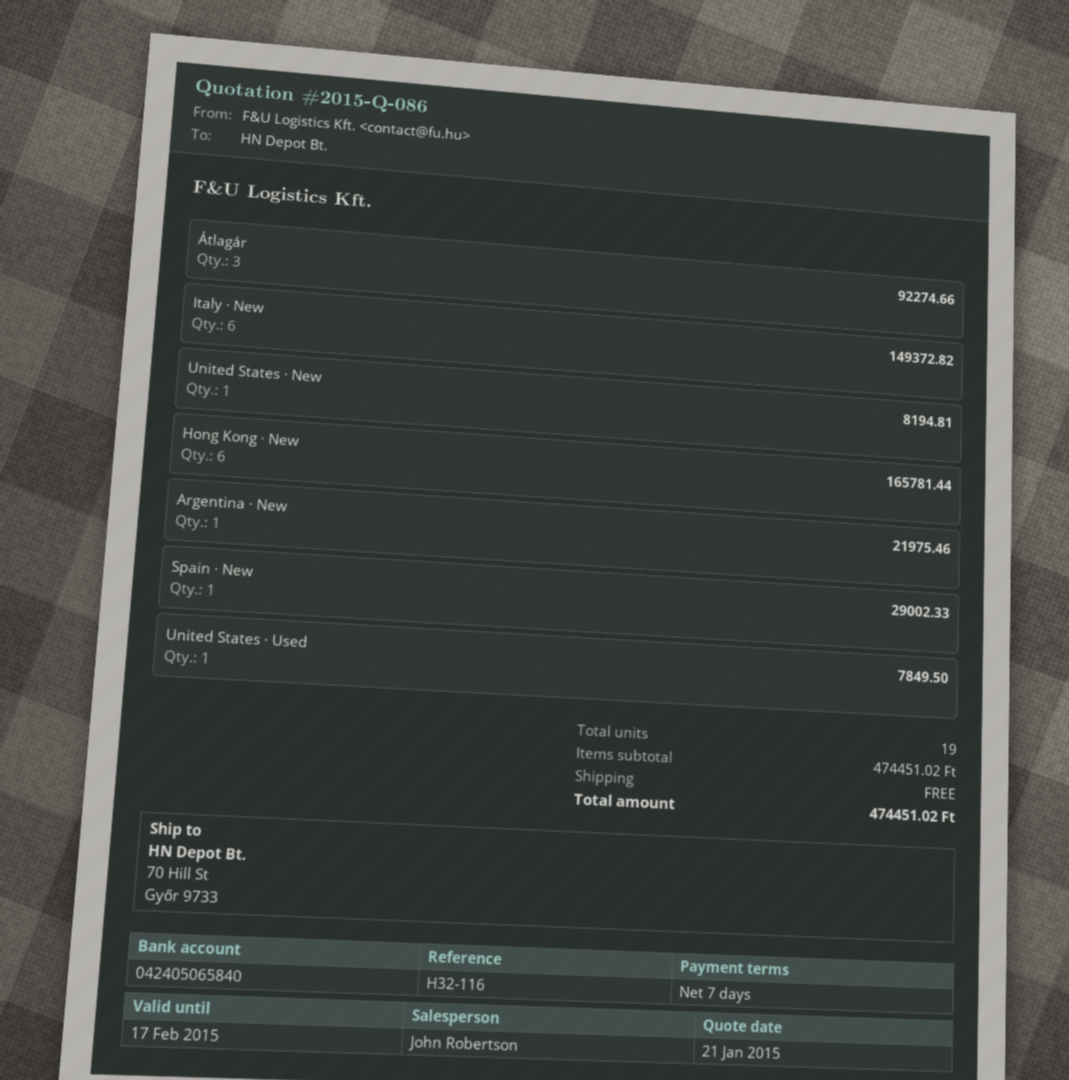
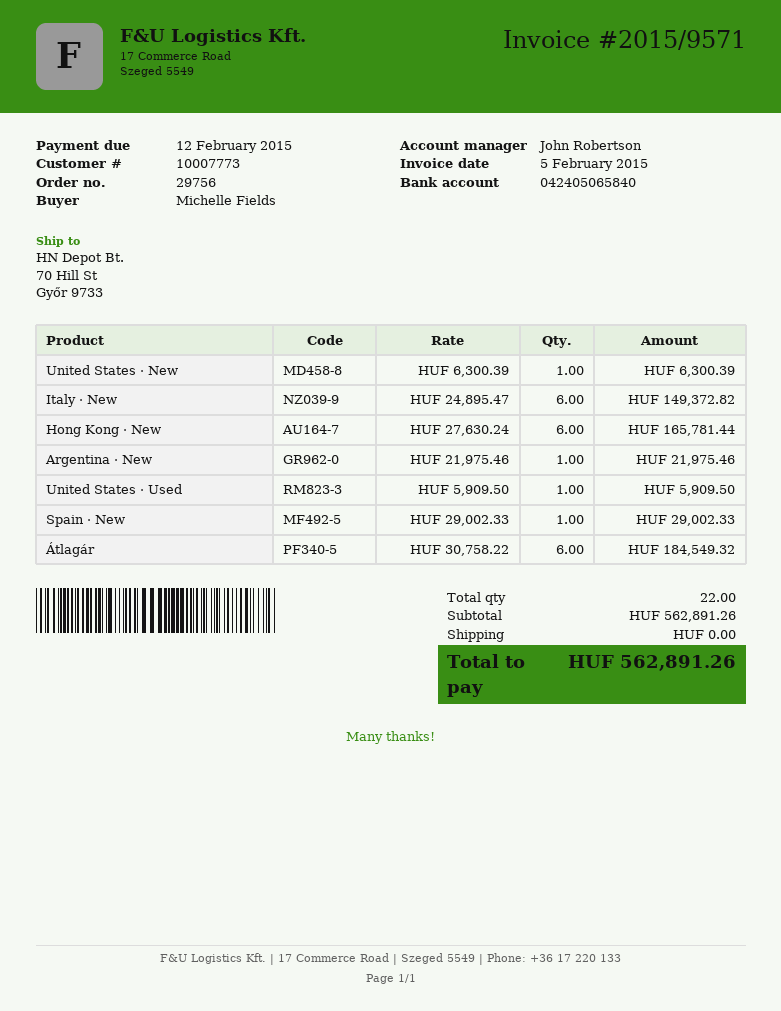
Átlagár: 3 for 92274.66 -> 6 for 184549.32
United States · New: 1 for 8194.81 -> 1 for 6300.39
United States · Used: 1 for 7849.50 -> 1 for 5909.50
total quantity: 19 -> 22
subtotal: 474451.02 -> 562891.26
total: 474451.02 -> 562891.26

